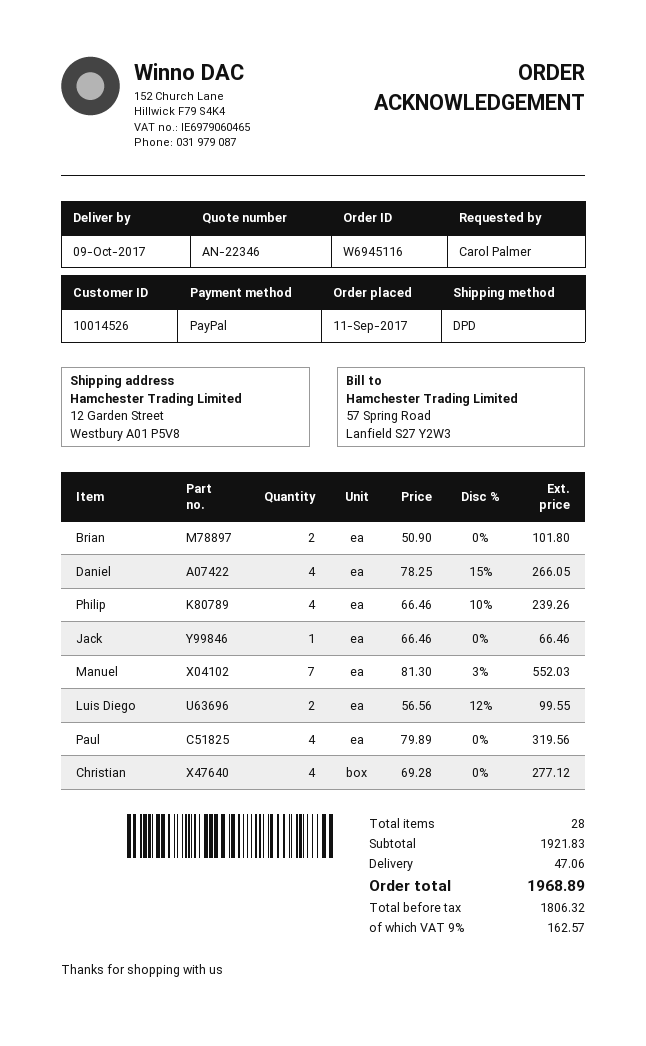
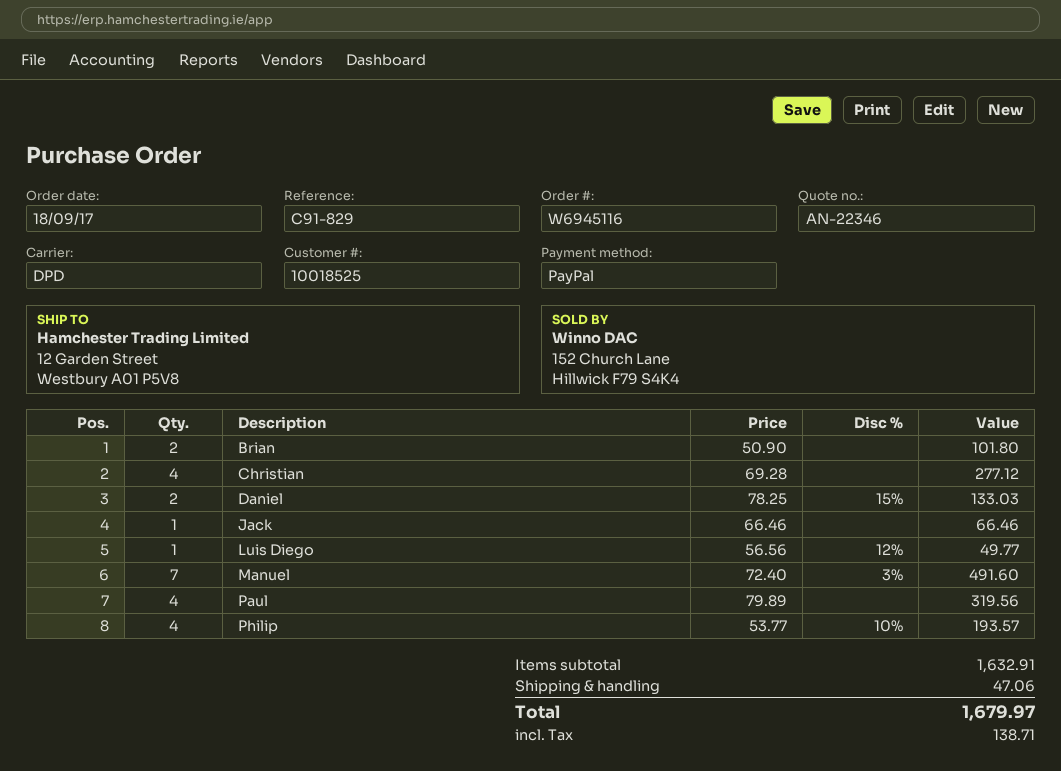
order date: 2017-09-11 -> 2017-09-18
customer number: 10014526 -> 10018525
Daniel: 4 x 78.25 - 15% = 266.05 -> 2 x 78.25 - 15% = 133.03
Philip: 4 x 66.46 - 10% = 239.26 -> 4 x 53.77 - 10% = 193.57
Manuel: 7 x 81.30 - 3% = 552.03 -> 7 x 72.40 - 3% = 491.60
Luis Diego: 2 x 56.56 - 12% = 99.55 -> 1 x 56.56 - 12% = 49.77
subtotal: 1921.83 -> 1632.91
tax: 162.57 -> 138.71
total: 1968.89 -> 1679.97

